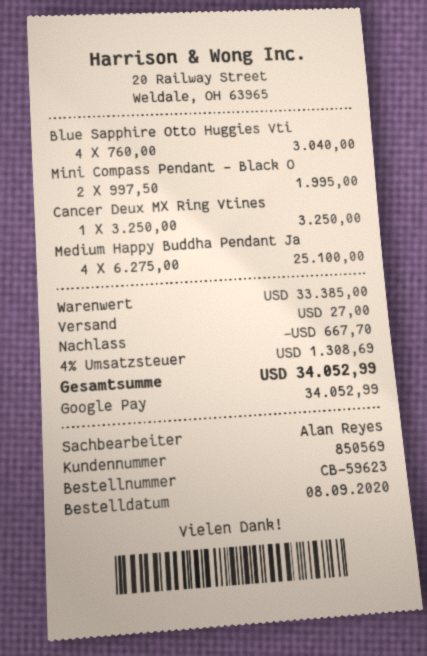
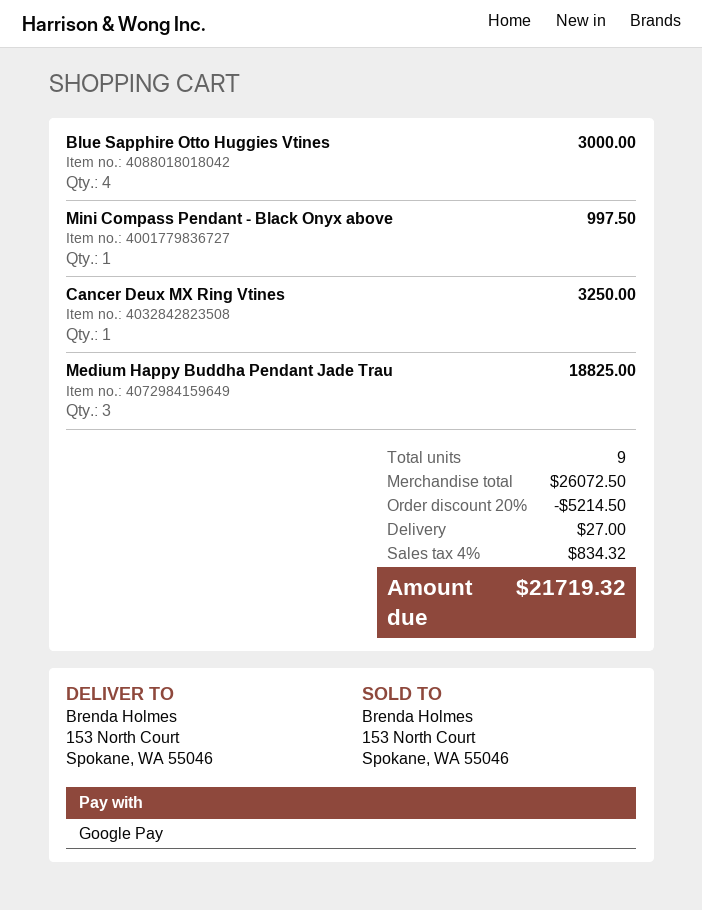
Blue Sapphire Otto Huggies Vti: 4 for 3040.00 -> 4 for 3000.00
Mini Compass Pendant - Black O: 2 for 1995.00 -> 1 for 997.50
Medium Happy Buddha Pendant Ja: 4 for 25100.00 -> 3 for 18825.00
subtotal: 33385.00 -> 26072.50
discount: 667.70 -> 5214.50
tax: 4% = 1308.69 -> 4% = 834.32
total: 34052.99 -> 21719.32

